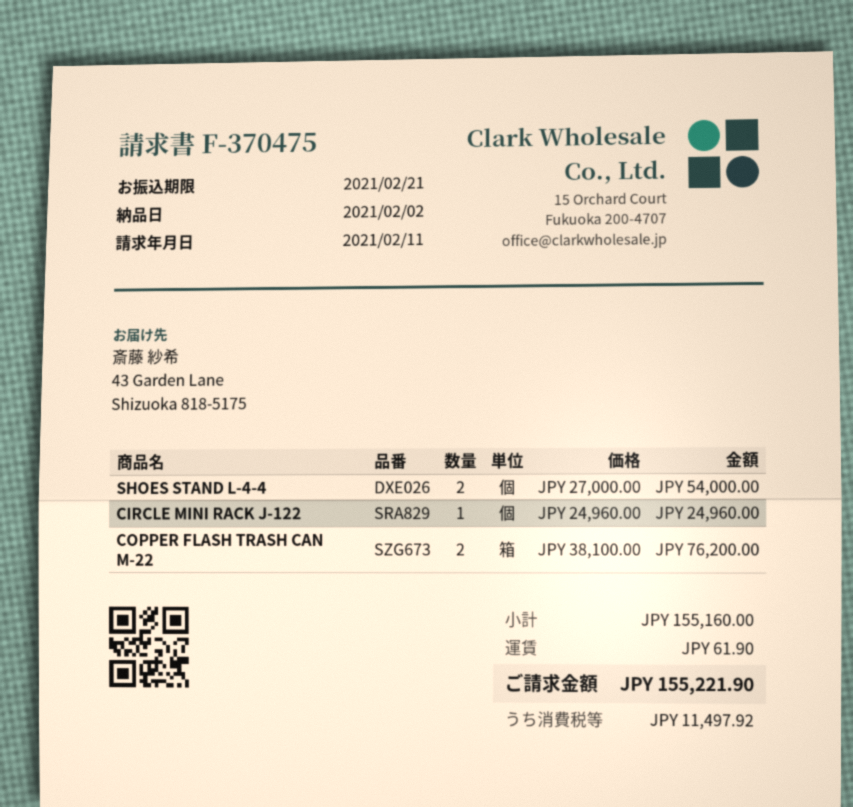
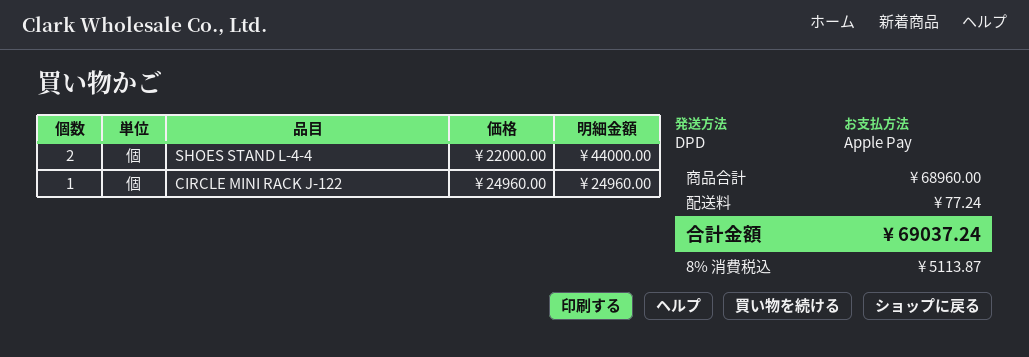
SHOES STAND L-4-4: 2 x 27000.00 = 54000.00 -> 2 x 22000.00 = 44000.00
COPPER FLASH TRASH CAN M-22: 2 x 38100.00 = 76200.00 -> none
subtotal: 155160.00 -> 68960.00
shipping: 61.90 -> 77.24
tax: 11497.92 -> 5113.87
total: 155221.90 -> 69037.24

